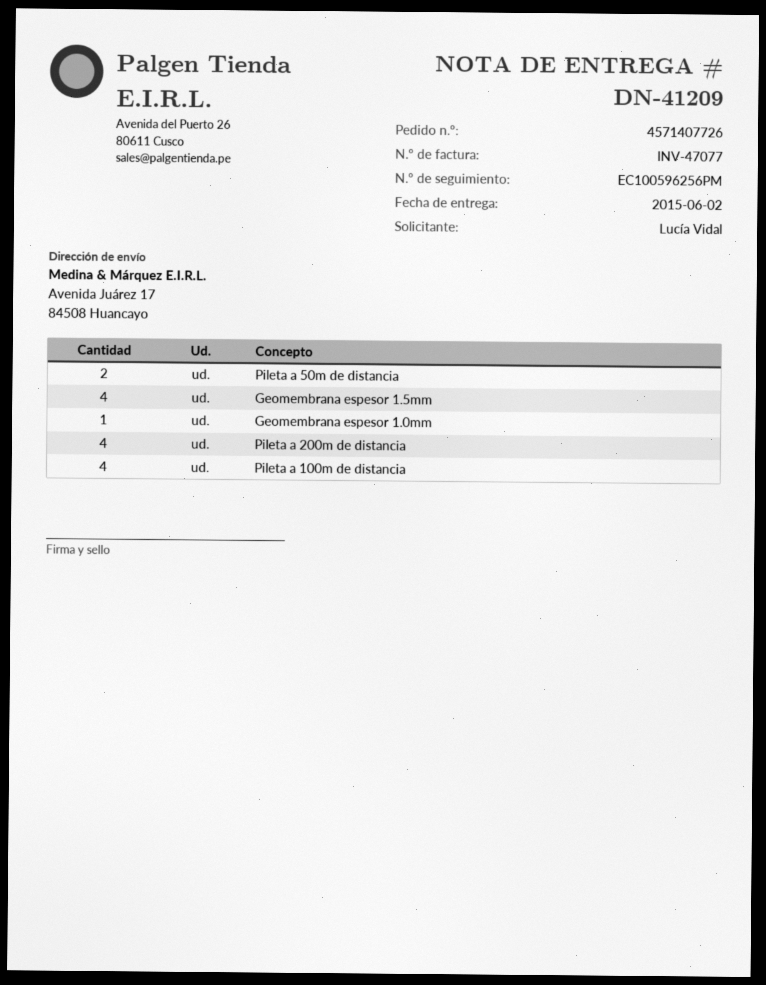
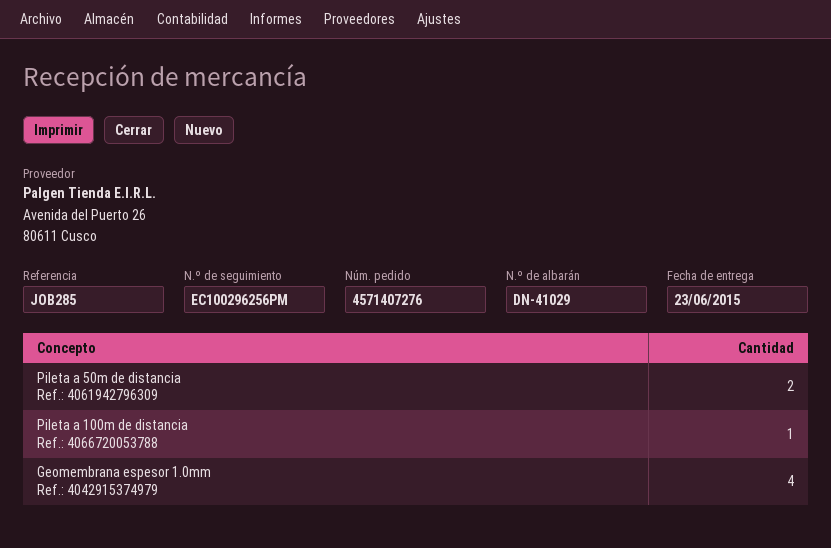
order number: 4571407726 -> 4571407276
delivery note number: DN-41209 -> DN-41029
delivery date: 2015-06-02 -> 2015-06-23
tracking number: EC100596256PM -> EC100296256PM
Geomembrana espesor 1.5mm: 4 -> none
Geomembrana espesor 1.0mm: 1 -> 4
Pileta a 200m de distancia: 4 -> none
Pileta a 100m de distancia: 4 -> 1

